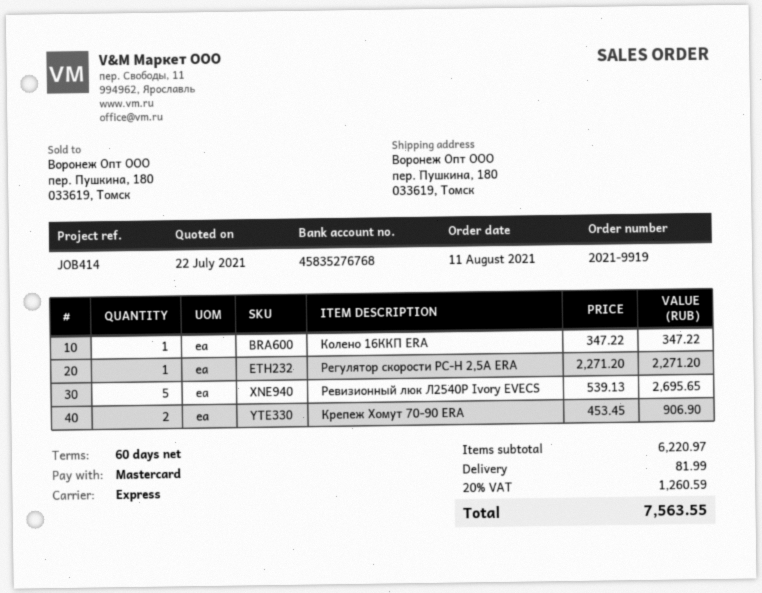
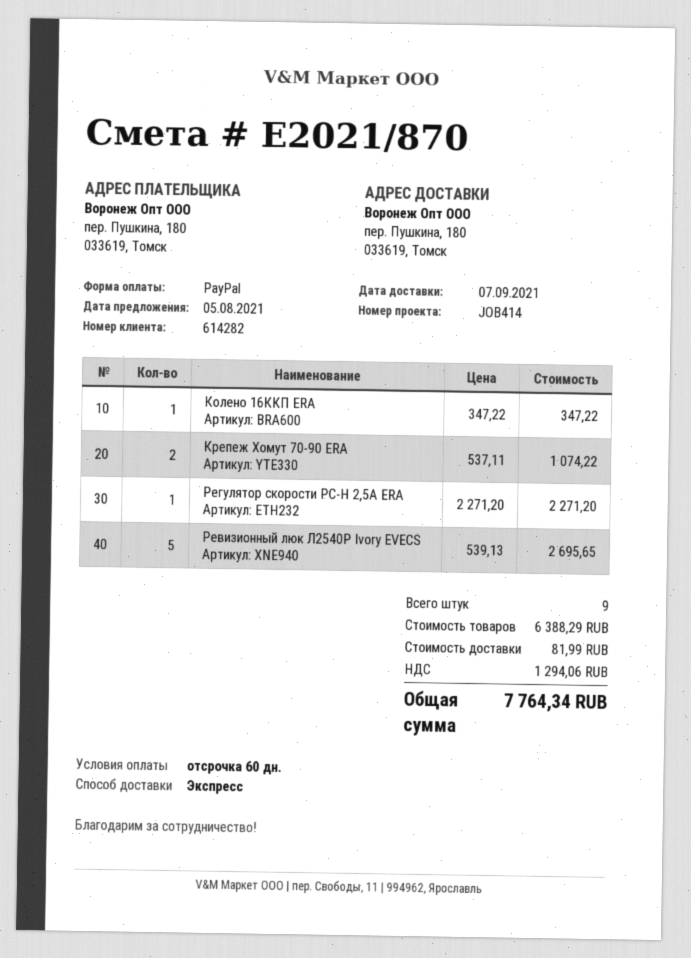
quote date: 2021-07-22 -> 2021-08-05
payment method: Mastercard -> PayPal
Крепеж Хомут 70-90 ERA: 2 x 453.45 = 906.90 -> 2 x 537.11 = 1074.22
subtotal: 6220.97 -> 6388.29
tax: 1260.59 -> 1294.06
total: 7563.55 -> 7764.34

